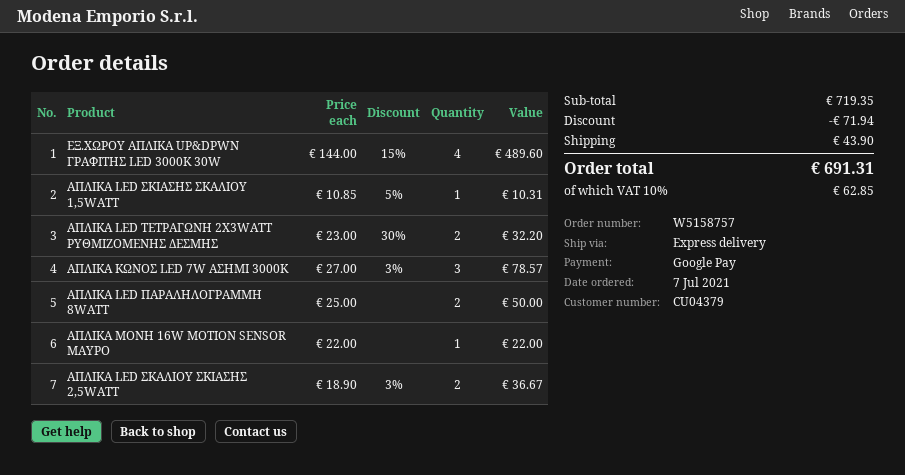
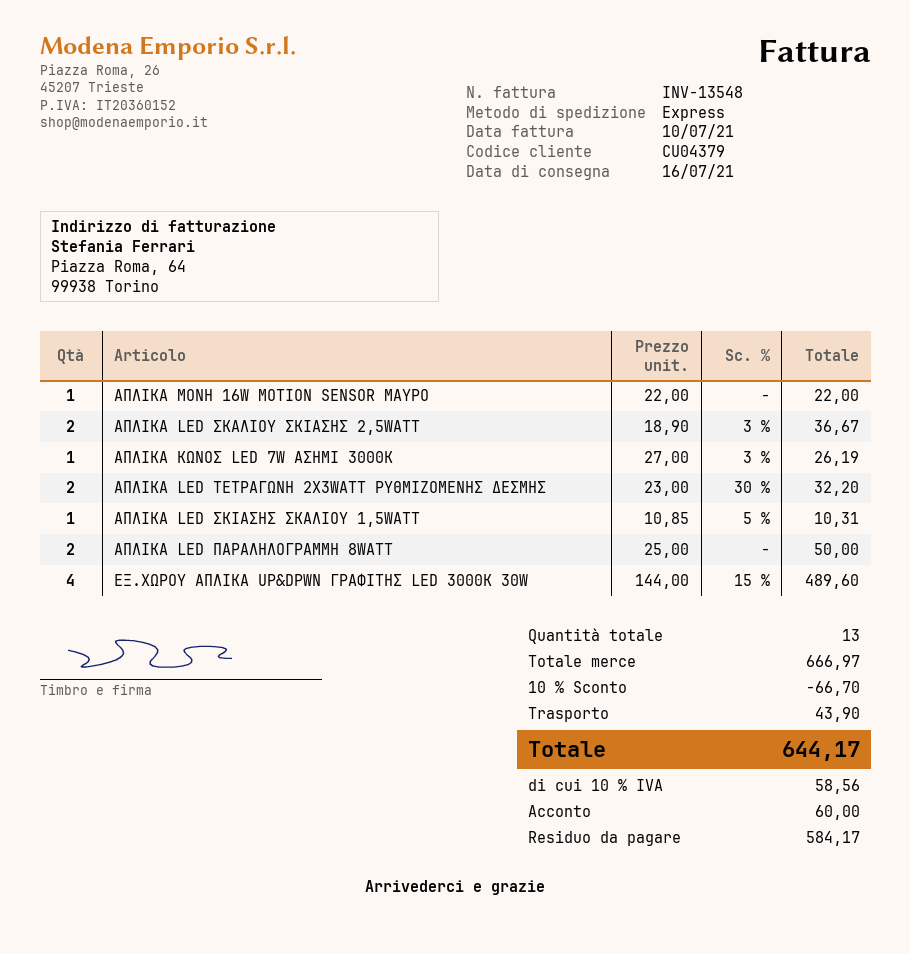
ΑΠΛΙΚΑ ΚΩΝΟΣ LED 7W ΑΣΗΜΙ 3000Κ: 3 x 27.00 - 3% = 78.57 -> 1 x 27.00 - 3% = 26.19
subtotal: 719.35 -> 666.97
discount: 71.94 -> 66.70
tax: 10% = 62.85 -> 10% = 58.56
total: 691.31 -> 644.17

